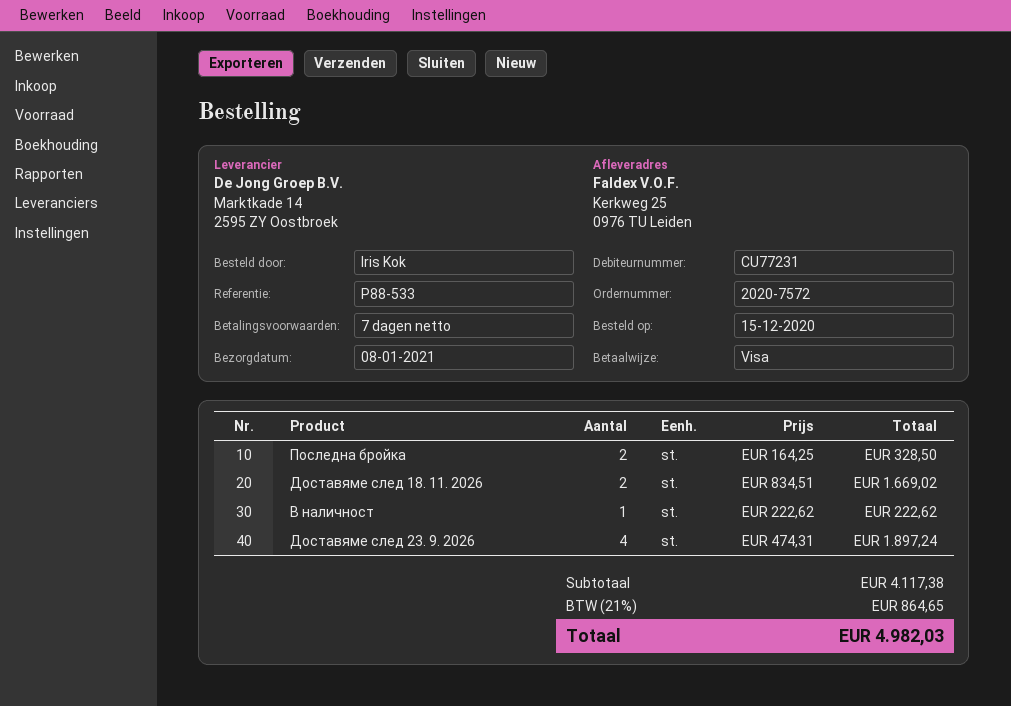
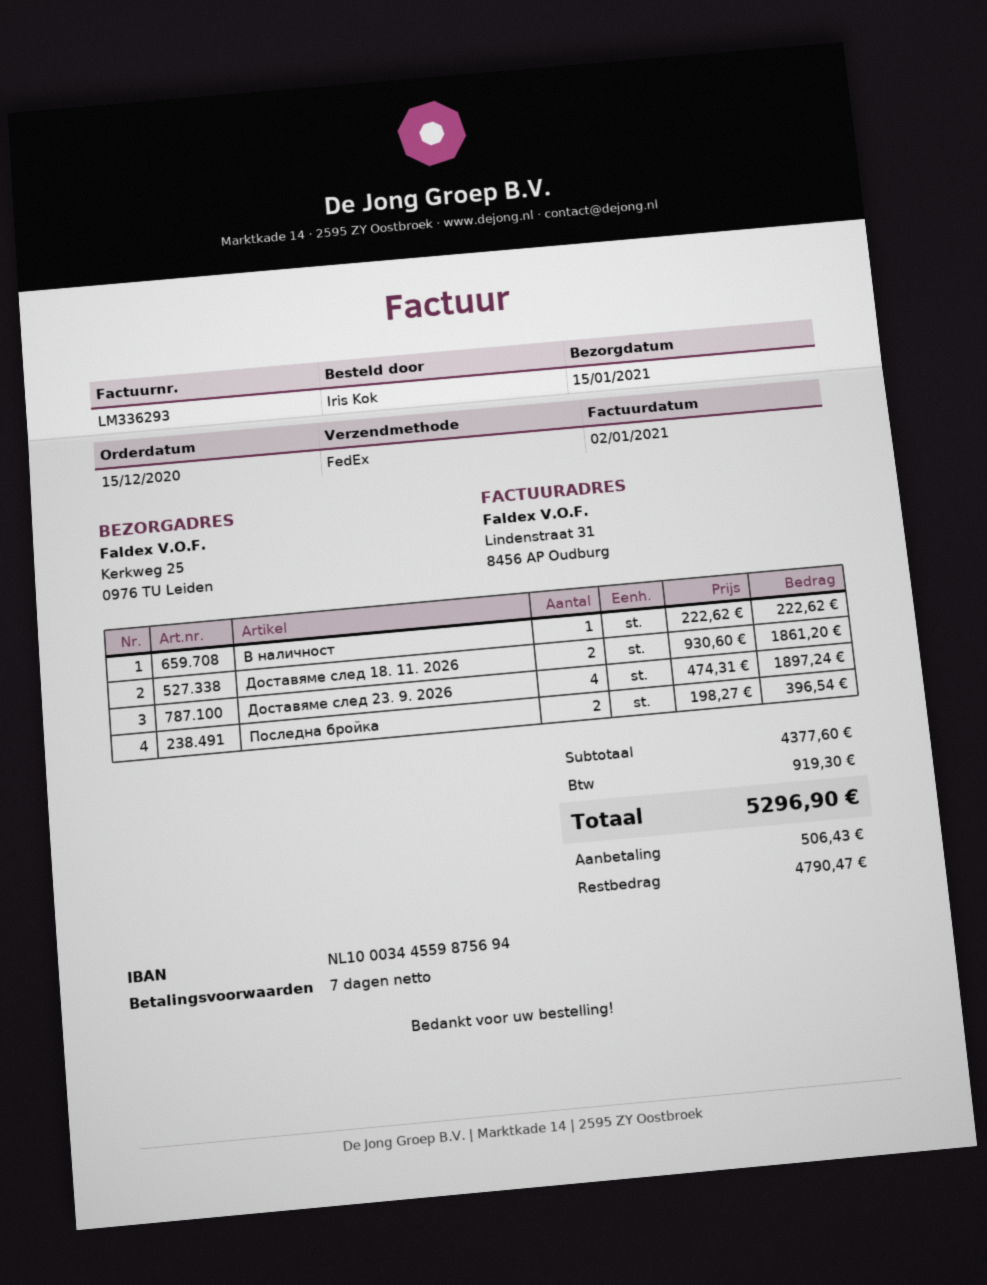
delivery date: 2021-01-08 -> 2021-01-15
Последна бройка: 2 x 164.25 = 328.50 -> 2 x 198.27 = 396.54
Доставяме след 18. 11. 2026: 2 x 834.51 = 1669.02 -> 2 x 930.60 = 1861.20
subtotal: 4117.38 -> 4377.60
tax: 864.65 -> 919.30
total: 4982.03 -> 5296.90

